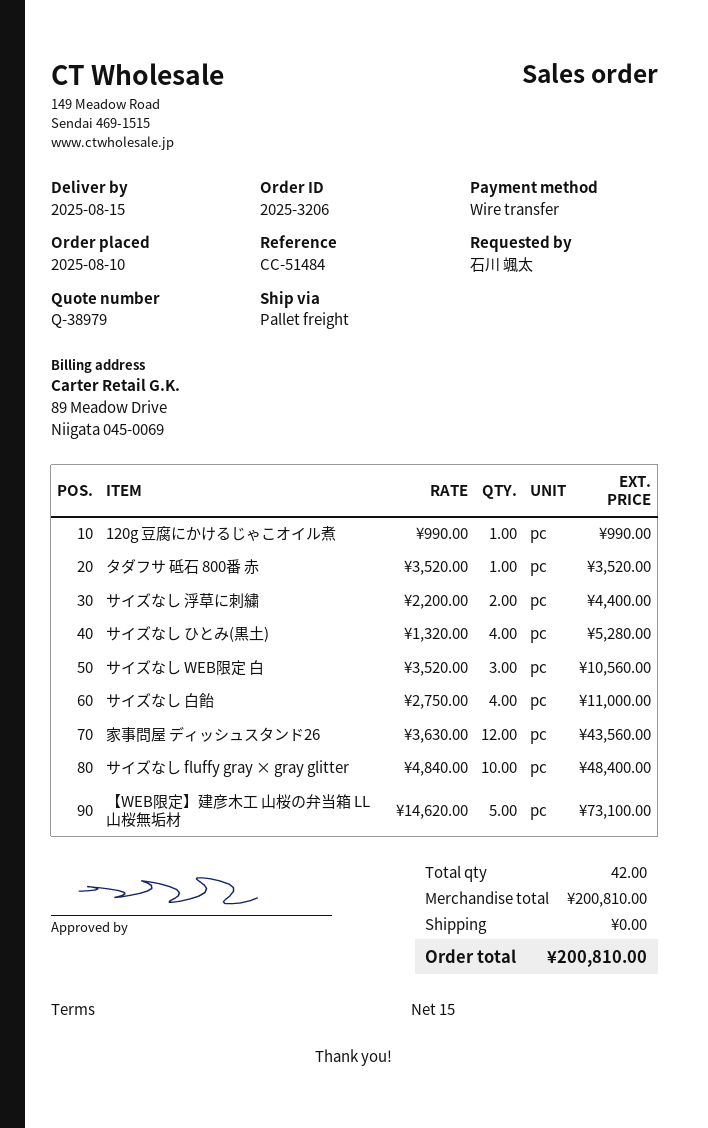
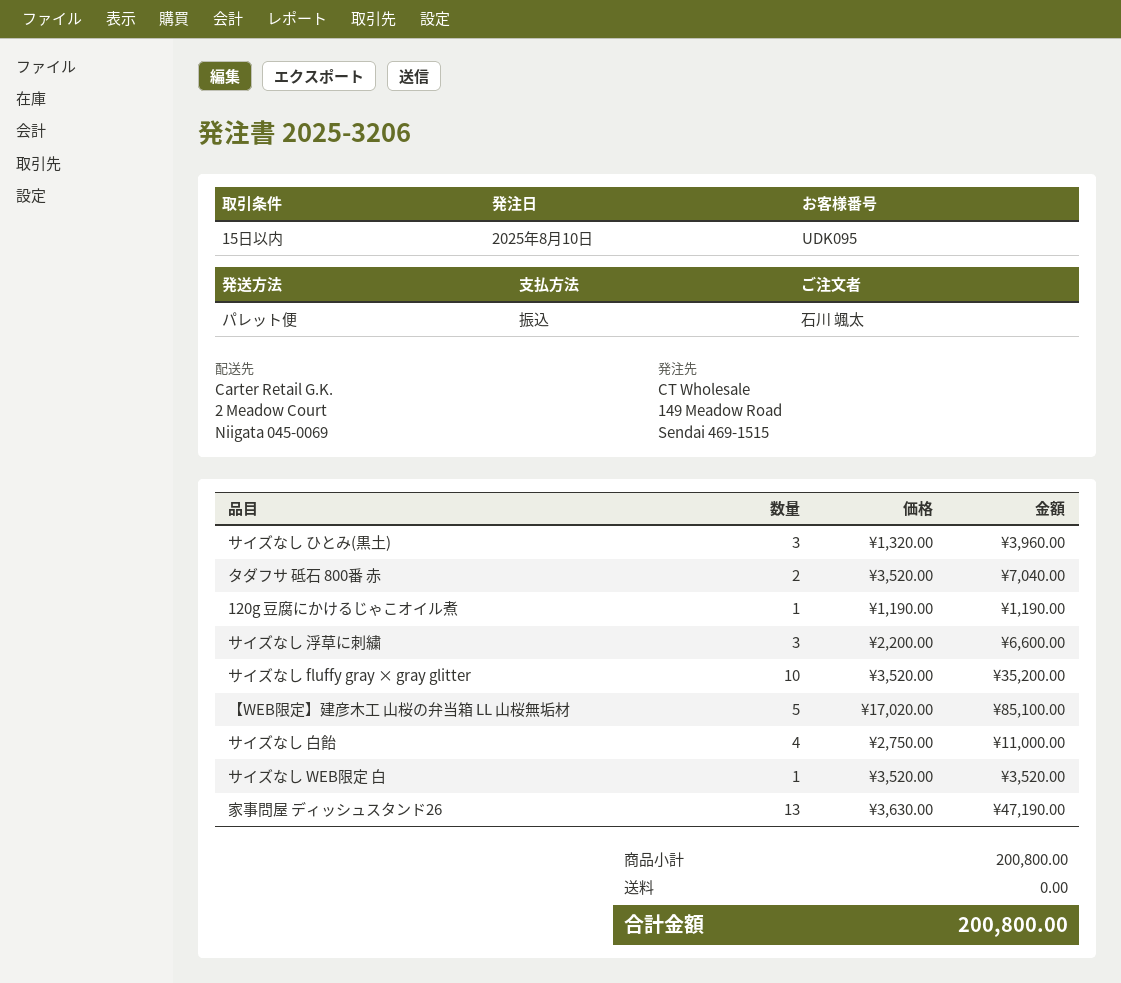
120g 豆腐にかけるじゃこオイル煮: 1 x 990.00 = 990.00 -> 1 x 1190.00 = 1190.00
タダフサ 砥石 800番 赤: 1 x 3520.00 = 3520.00 -> 2 x 3520.00 = 7040.00
サイズなし 浮草に刺繍: 2 x 2200.00 = 4400.00 -> 3 x 2200.00 = 6600.00
サイズなし ひとみ(黒土): 4 x 1320.00 = 5280.00 -> 3 x 1320.00 = 3960.00
サイズなし WEB限定 白: 3 x 3520.00 = 10560.00 -> 1 x 3520.00 = 3520.00
家事問屋 ディッシュスタンド26: 12 x 3630.00 = 43560.00 -> 13 x 3630.00 = 47190.00
サイズなし fluffy gray × gray glitter: 10 x 4840.00 = 48400.00 -> 10 x 3520.00 = 35200.00
【WEB限定】建彦木工 山桜の弁当箱 LL 山桜無垢材: 5 x 14620.00 = 73100.00 -> 5 x 17020.00 = 85100.00
subtotal: 200810.00 -> 200800.00
total: 200810.00 -> 200800.00

